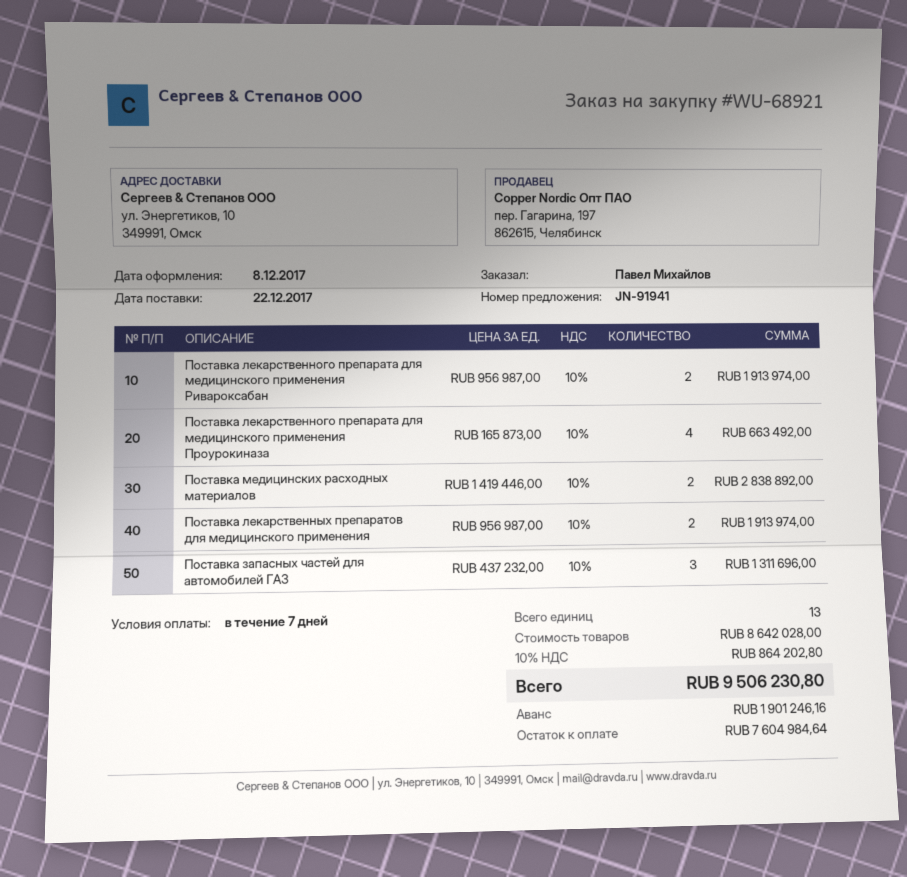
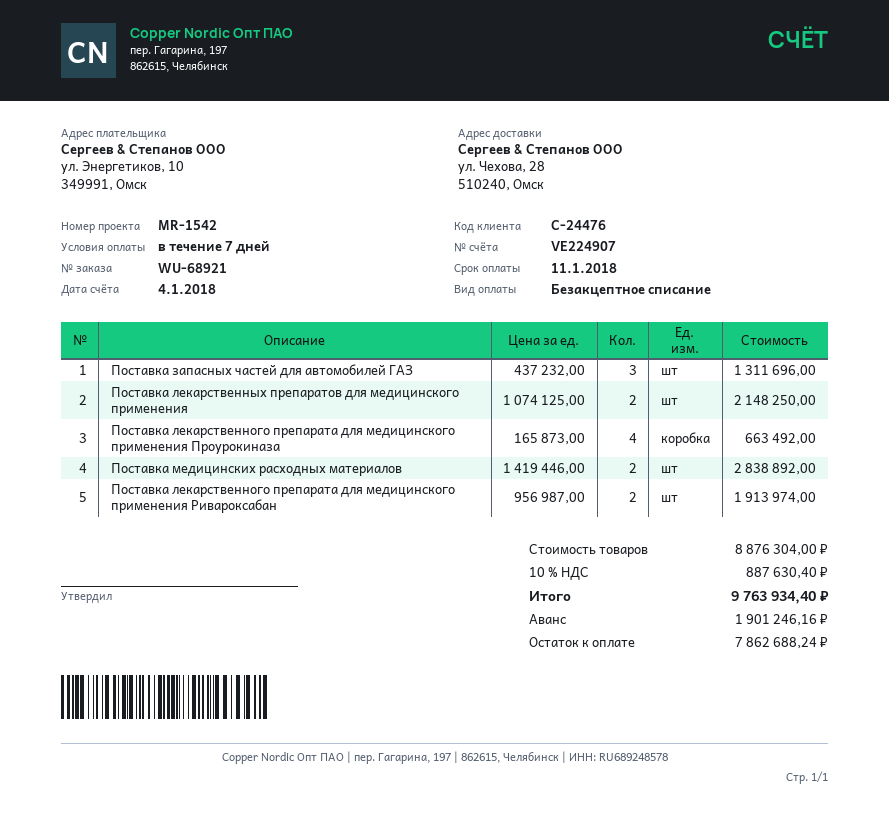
ship to: ул. Энергетиков, 10, 349991, Омск -> ул. Чехова, 28, 510240, Омск
Поставка лекарственных препаратов для медицинского применения: 2 x 956987.00 = 1913974.00 -> 2 x 1074125.00 = 2148250.00
subtotal: 8642028.00 -> 8876304.00
tax: 10% = 864202.80 -> 10% = 887630.40
total: 9506230.80 -> 9763934.40
balance: 7604984.64 -> 7862688.24

